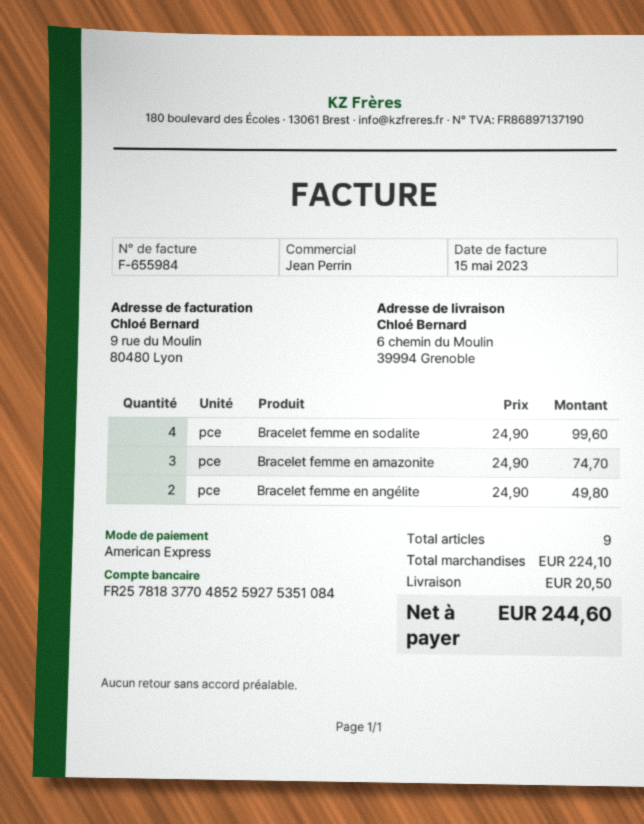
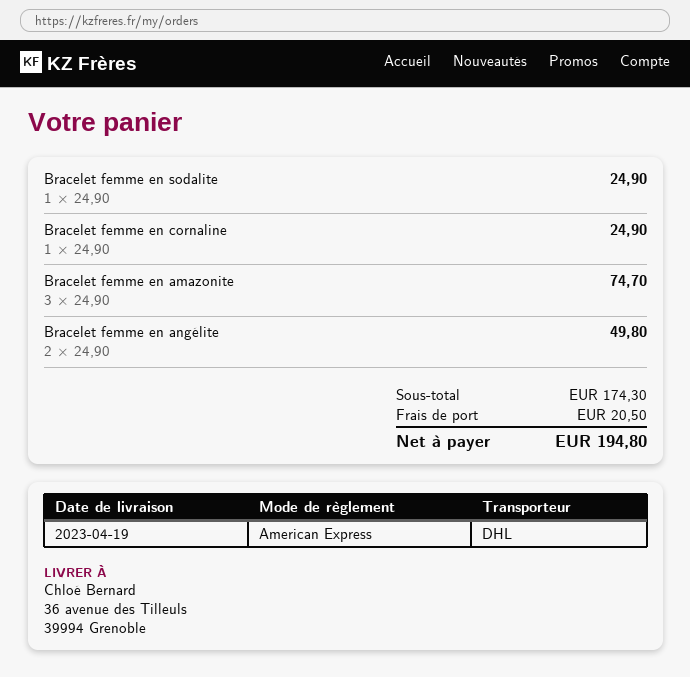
ship to: 6 chemin du Moulin, 39994 Grenoble -> 36 avenue des Tilleuls, 39994 Grenoble
Bracelet femme en sodalite: 4 x 24.90 = 99.60 -> 1 x 24.90 = 24.90
Bracelet femme en cornaline: none -> 1 x 24.90 = 24.90
subtotal: 224.10 -> 174.30
total: 244.60 -> 194.80

